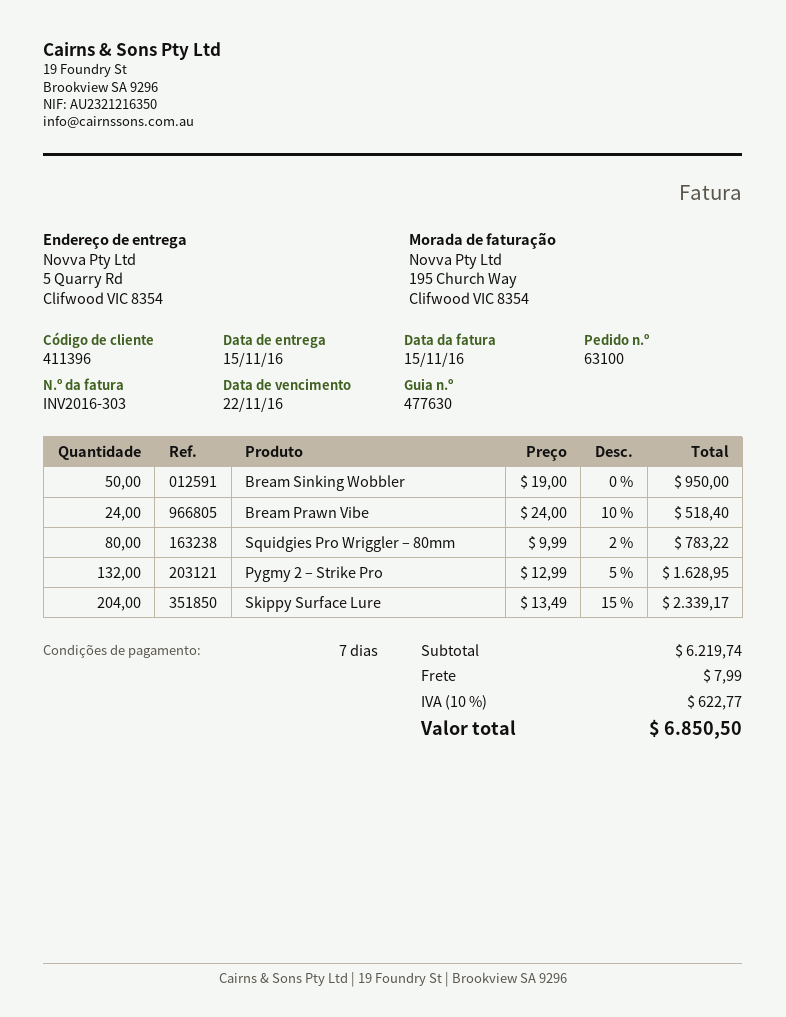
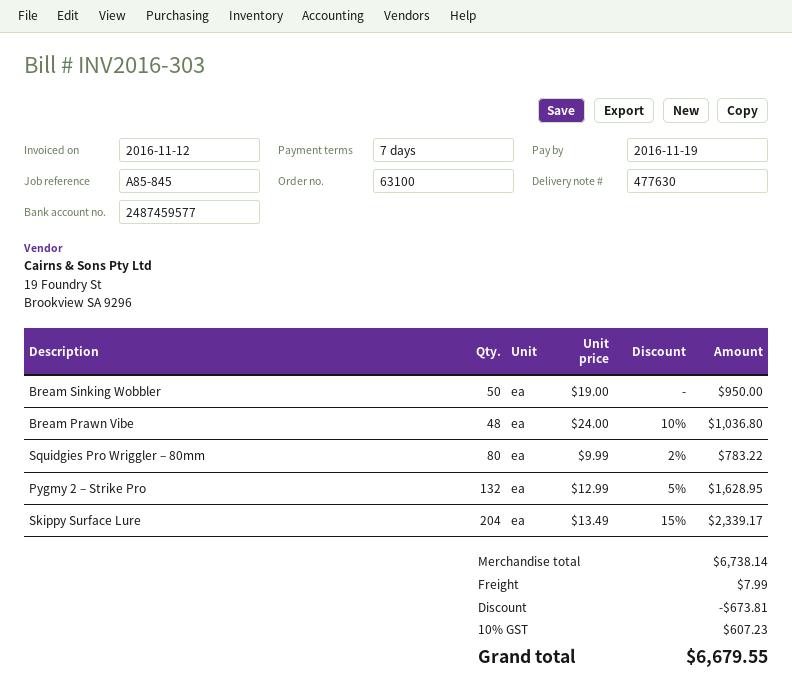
invoice date: 2016-11-15 -> 2016-11-12
due date: 2016-11-22 -> 2016-11-19
Bream Prawn Vibe: 24 x 24.00 - 10% = 518.40 -> 48 x 24.00 - 10% = 1036.80
subtotal: 6219.74 -> 6738.14
discount: none -> 673.81
tax: 10% = 622.77 -> 10% = 607.23
total: 6850.50 -> 6679.55

